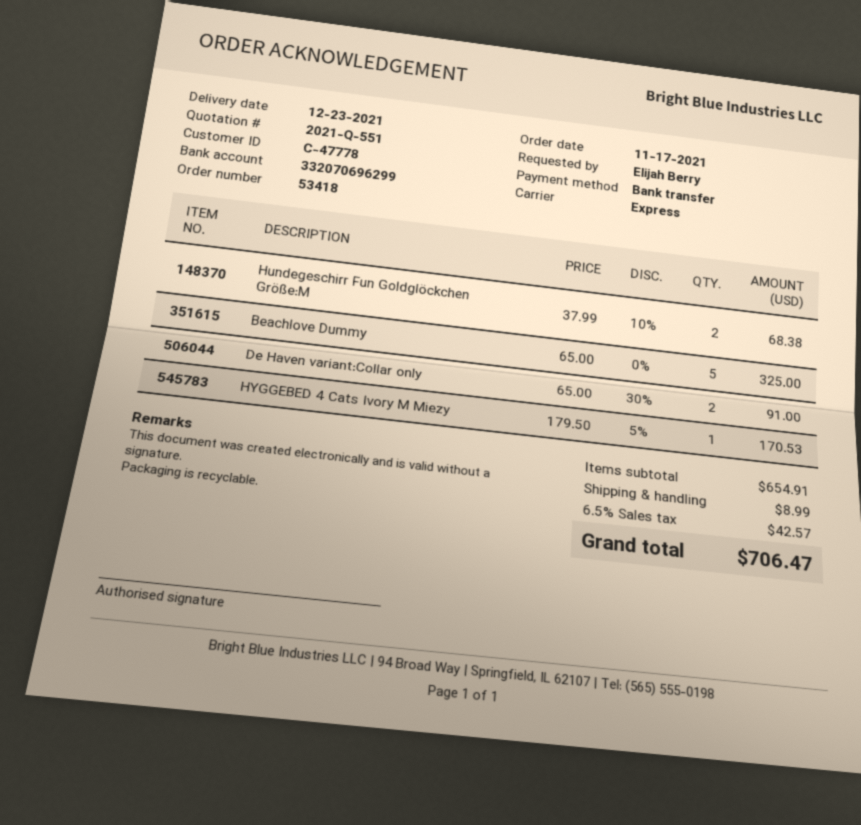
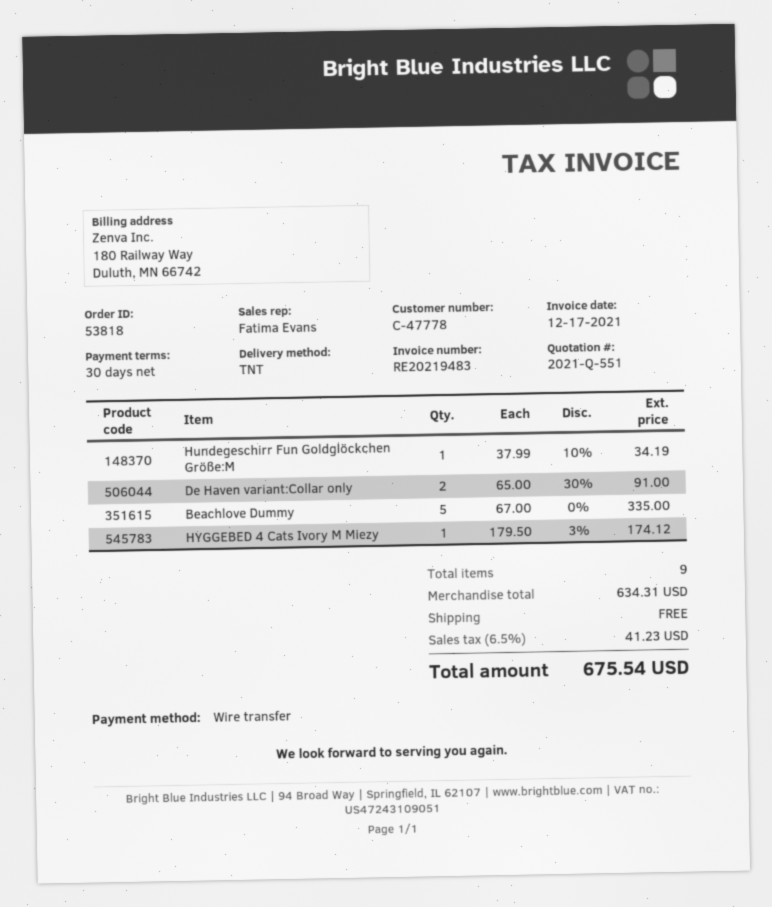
order number: 53418 -> 53818
shipping method: express -> TNT
Hundegeschirr Fun Goldglöckchen Größe:M: 2 x 37.99 - 10% = 68.38 -> 1 x 37.99 - 10% = 34.19
Beachlove Dummy: 5 x 65.00 = 325.00 -> 5 x 67.00 = 335.00
HYGGEBED 4 Cats Ivory M Miezy: 1 x 179.50 - 5% = 170.53 -> 1 x 179.50 - 3% = 174.12
subtotal: 654.91 -> 634.31
shipping: 8.99 -> 0.00
tax: 6.5% = 42.57 -> 6.5% = 41.23
total: 706.47 -> 675.54

